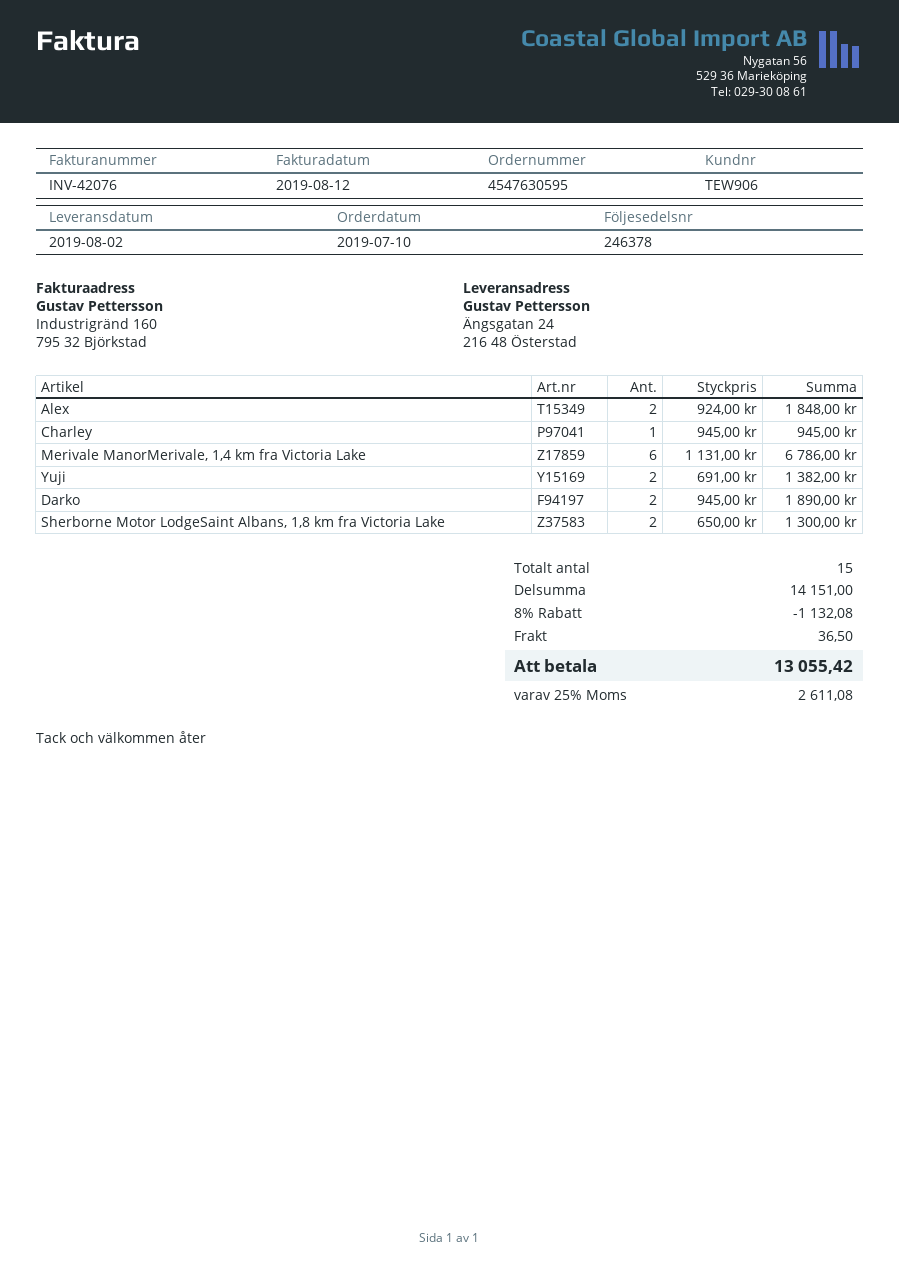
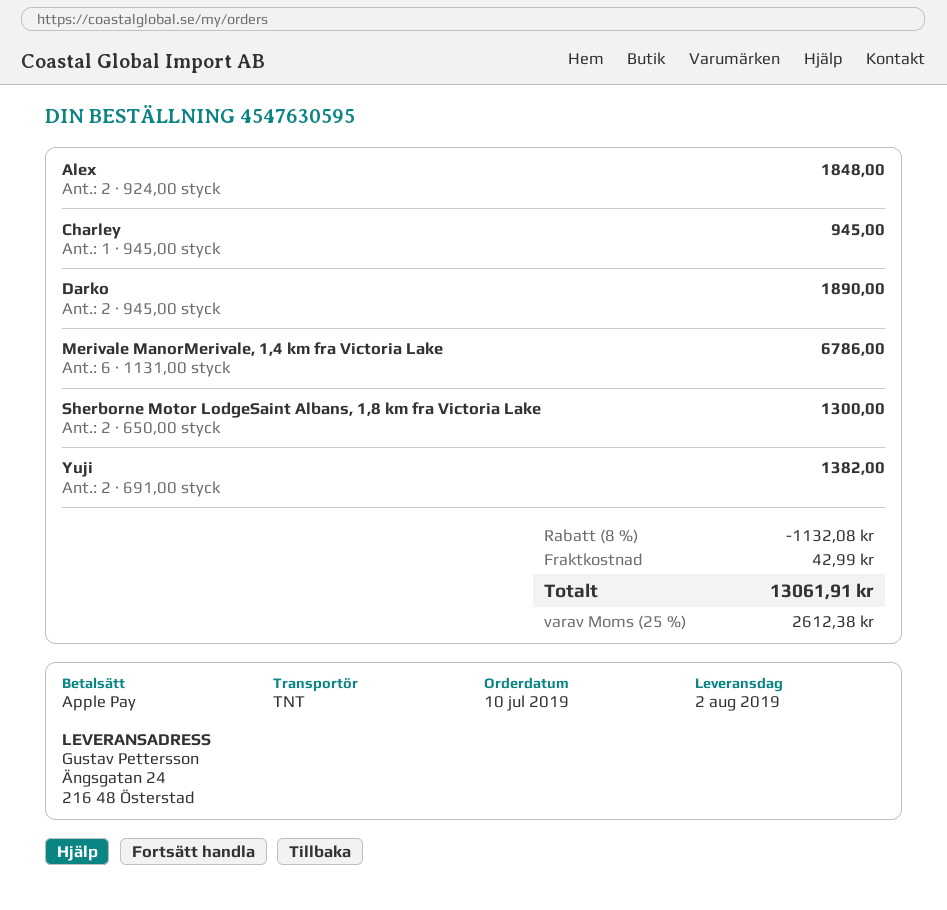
shipping: 36.50 -> 42.99
tax: 25% = 2611.08 -> 25% = 2612.38
total: 13055.42 -> 13061.91

